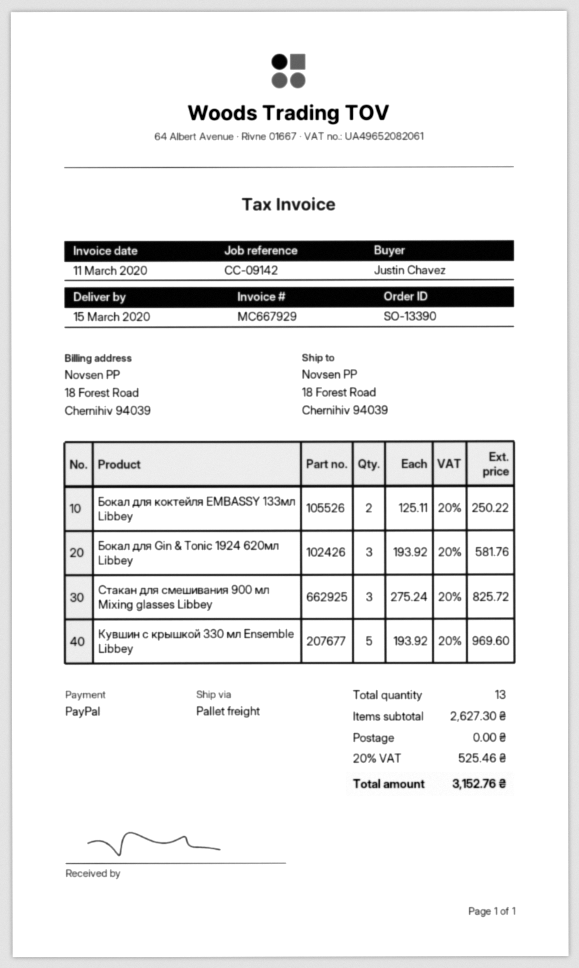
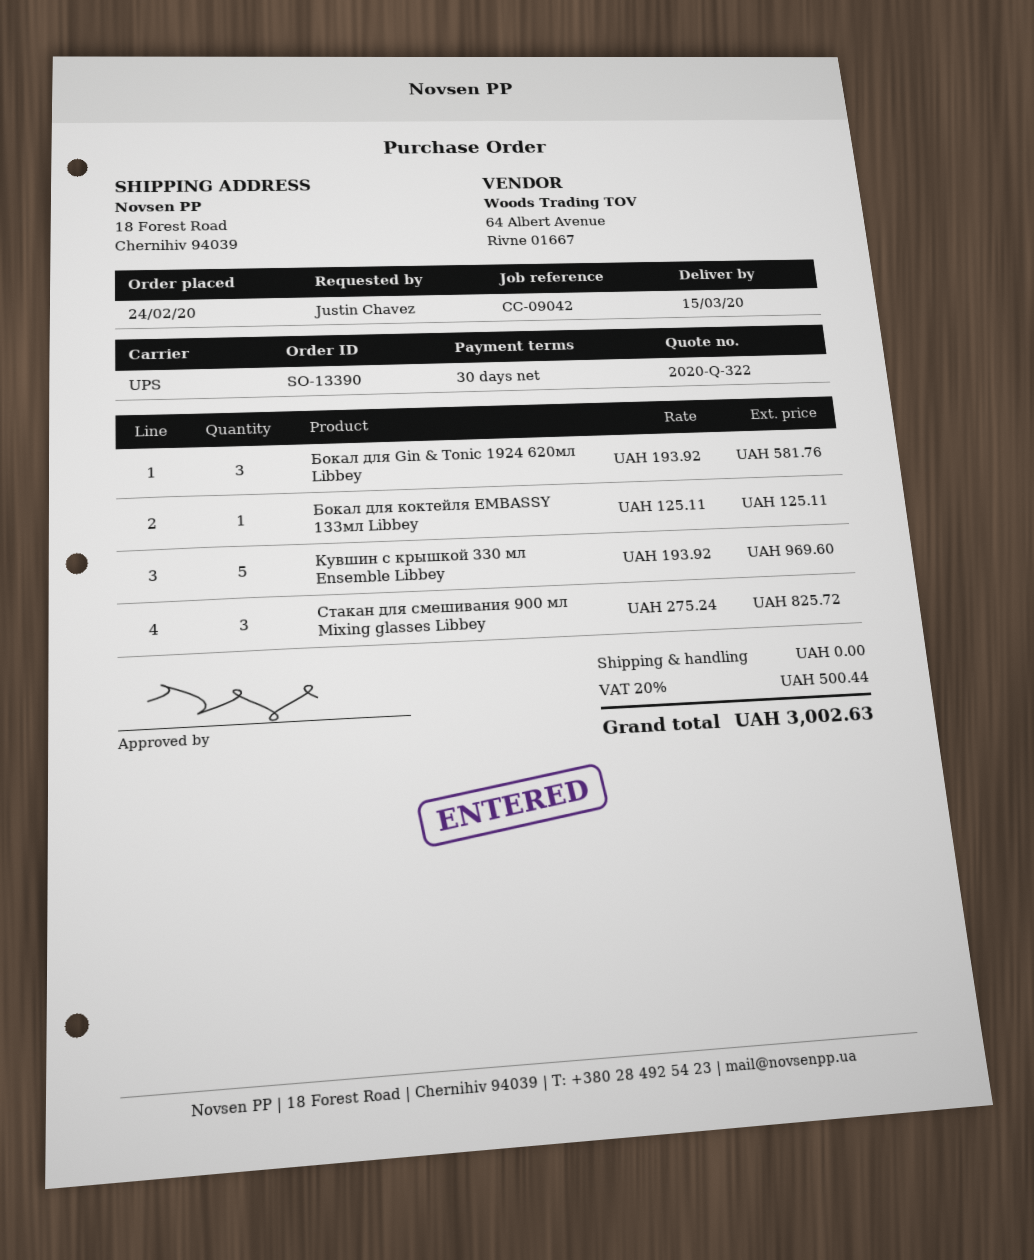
reference: CC-09142 -> CC-09042
shipping method: pallet freight -> UPS
Бокал для коктейля EMBASSY 133мл Libbey: 2 x 125.11 = 250.22 -> 1 x 125.11 = 125.11
tax: 20% = 525.46 -> 20% = 500.44
total: 3152.76 -> 3002.63

